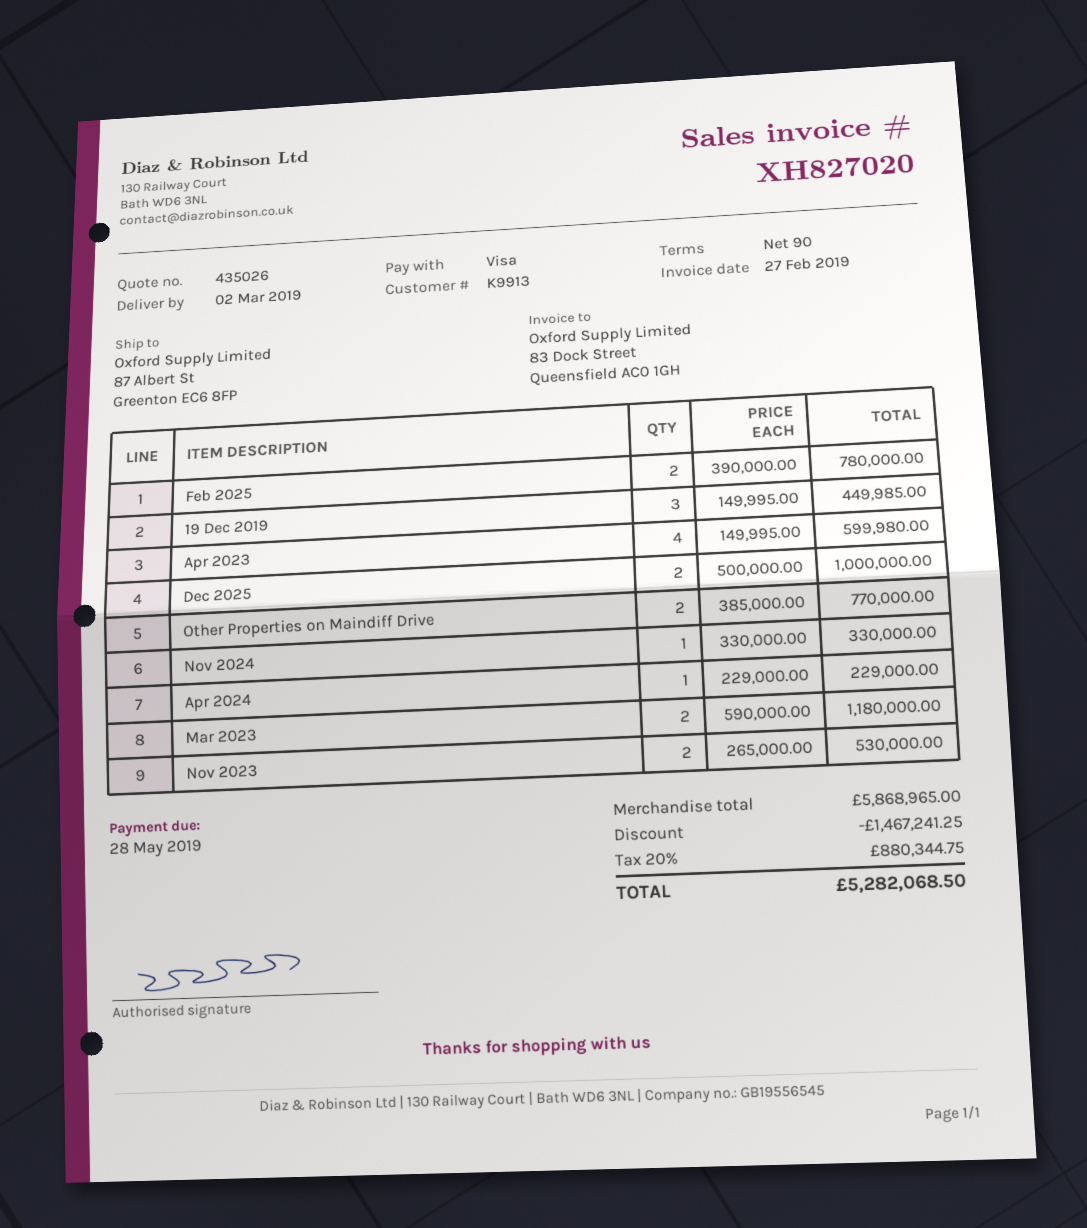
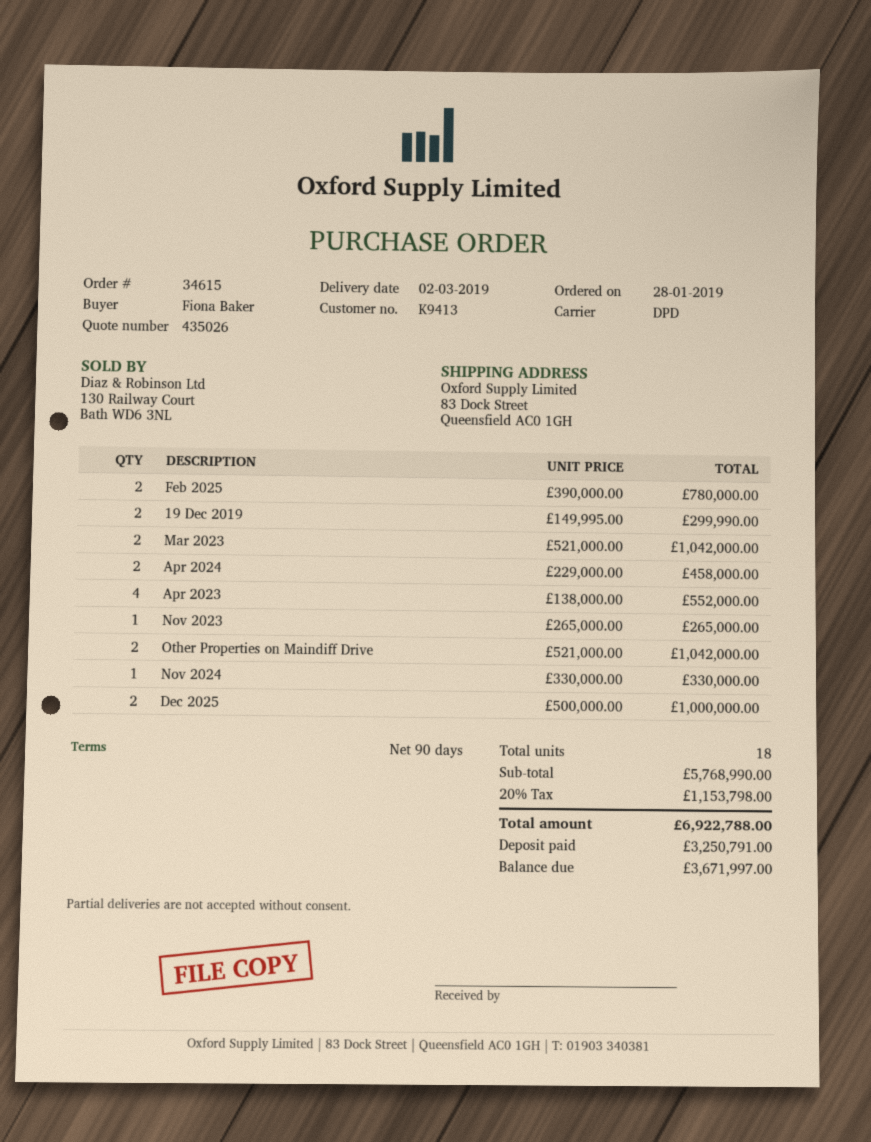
customer number: K9913 -> K9413
ship to: 87 Albert St, Greenton EC6 8FP -> 83 Dock Street, Queensfield AC0 1GH
19 Dec 2019: 3 x 149995.00 = 449985.00 -> 2 x 149995.00 = 299990.00
Apr 2023: 4 x 149995.00 = 599980.00 -> 4 x 138000.00 = 552000.00
Other Properties on Maindiff Drive: 2 x 385000.00 = 770000.00 -> 2 x 521000.00 = 1042000.00
Apr 2024: 1 x 229000.00 = 229000.00 -> 2 x 229000.00 = 458000.00
Mar 2023: 2 x 590000.00 = 1180000.00 -> 2 x 521000.00 = 1042000.00
Nov 2023: 2 x 265000.00 = 530000.00 -> 1 x 265000.00 = 265000.00
subtotal: 5868965.00 -> 5768990.00
discount: 1467241.25 -> none
tax: 20% = 880344.75 -> 20% = 1153798.00
total: 5282068.50 -> 6922788.00

